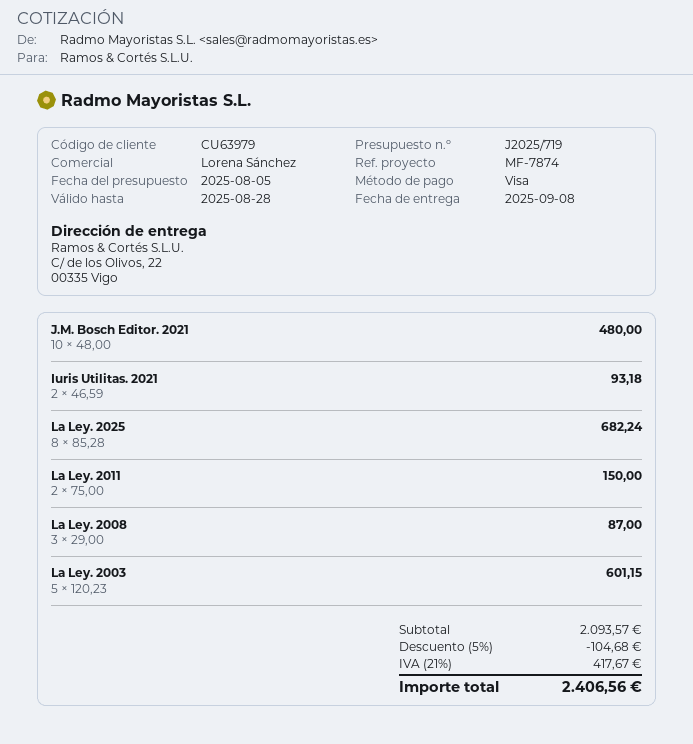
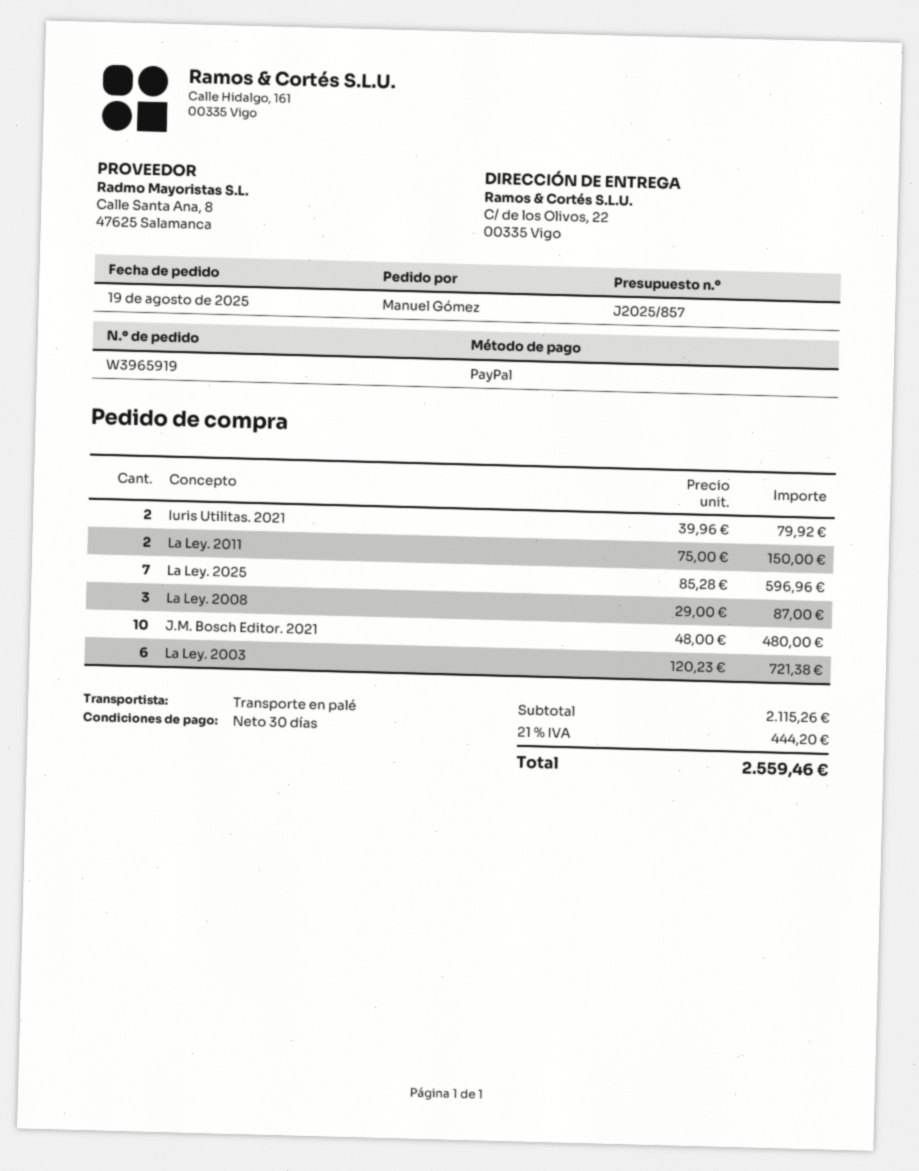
quote number: J2025/719 -> J2025/857
payment method: Visa -> PayPal
Iuris Utilitas. 2021: 2 x 46.59 = 93.18 -> 2 x 39.96 = 79.92
La Ley. 2025: 8 x 85.28 = 682.24 -> 7 x 85.28 = 596.96
La Ley. 2003: 5 x 120.23 = 601.15 -> 6 x 120.23 = 721.38
subtotal: 2093.57 -> 2115.26
discount: 5% = 104.68 -> none
tax: 21% = 417.67 -> 21% = 444.20
total: 2406.56 -> 2559.46

